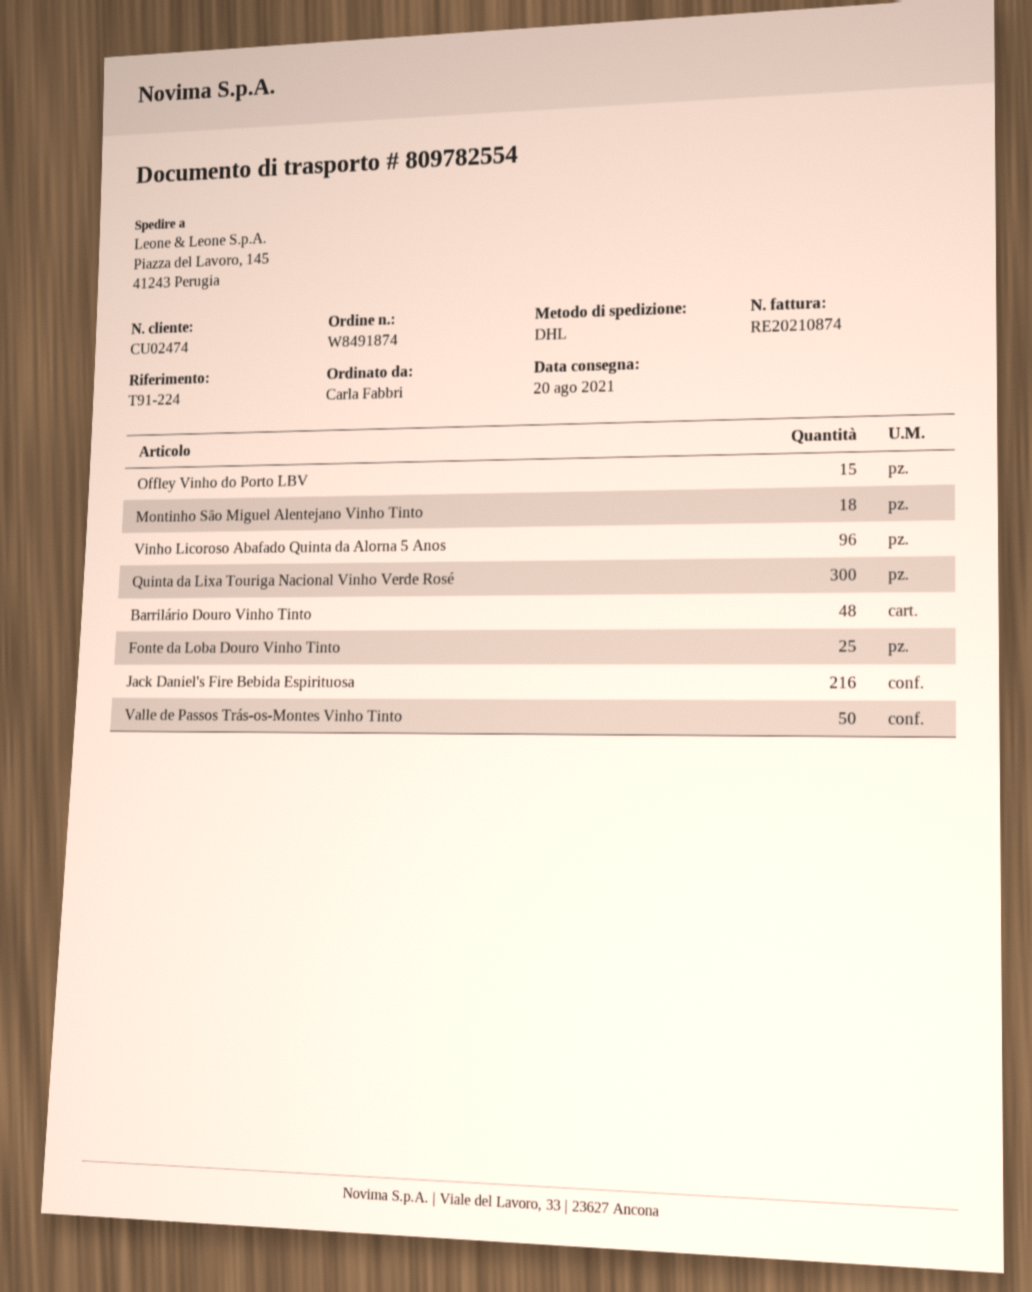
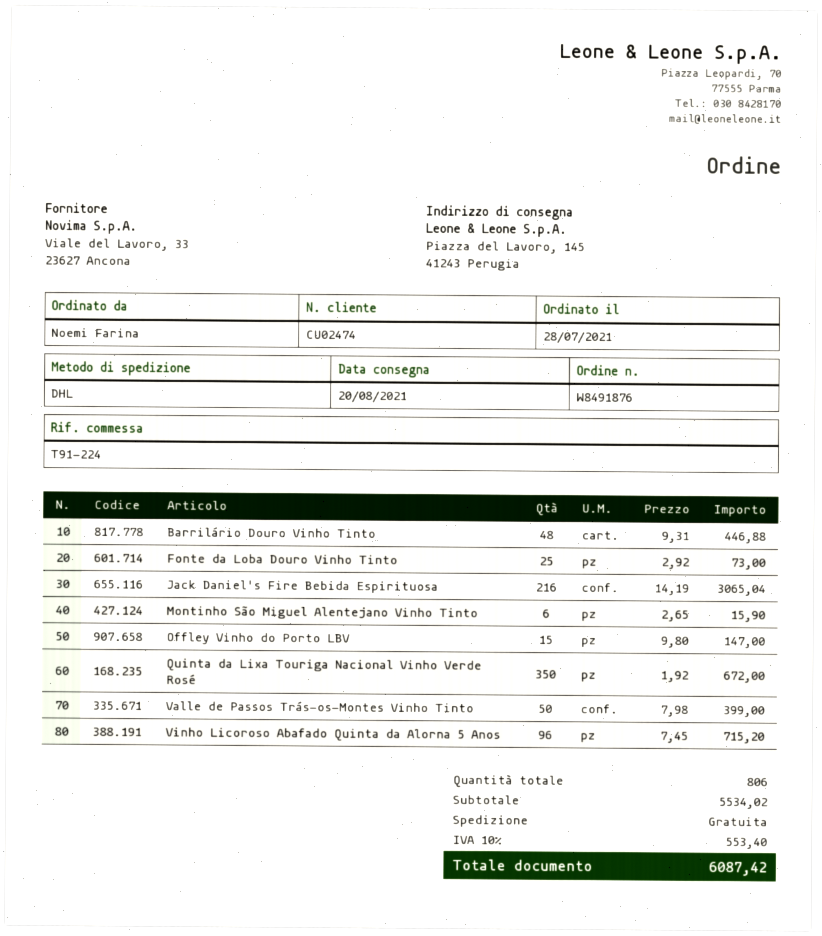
order number: W8491874 -> W8491876
ordered by: Carla Fabbri -> Noemi Farina
Montinho São Miguel Alentejano Vinho Tinto: 18 -> 6
Quinta da Lixa Touriga Nacional Vinho Verde Rosé: 300 -> 350

